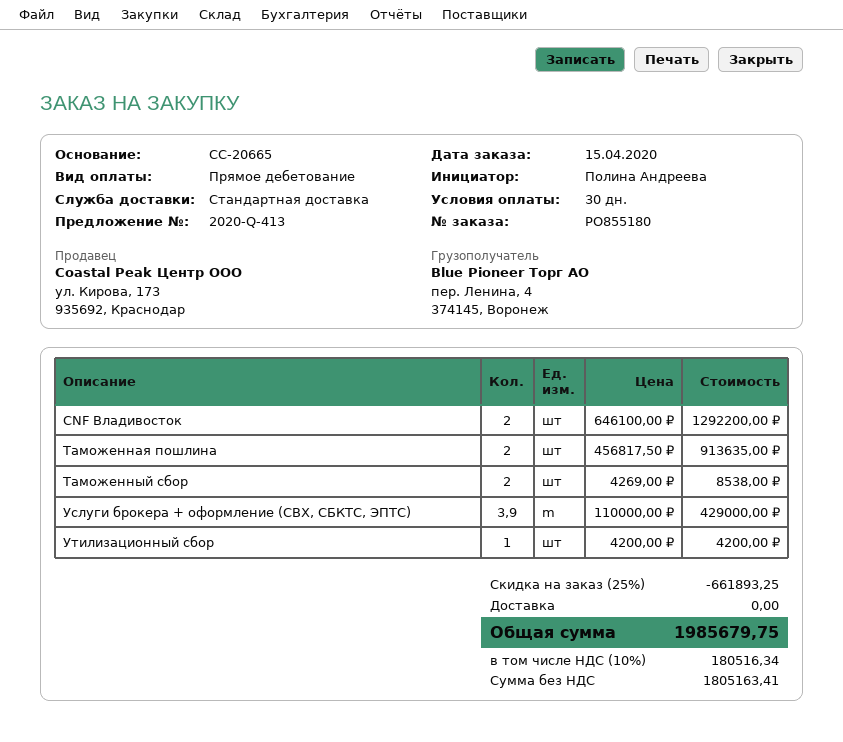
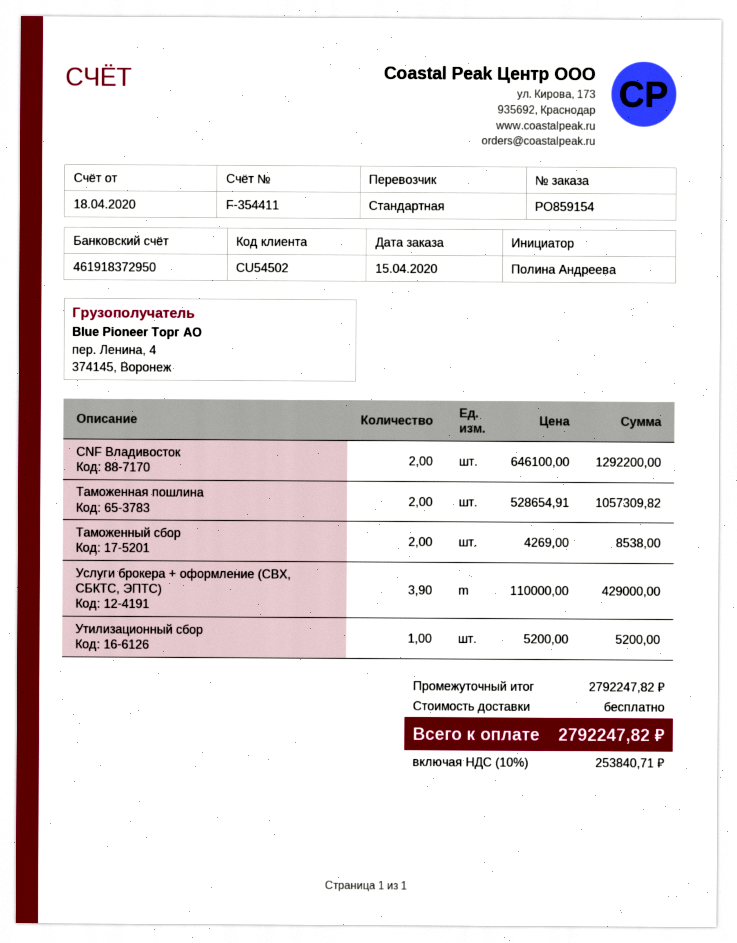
order number: PO855180 -> PO859154
Таможенная пошлина: 2 x 456817.50 = 913635.00 -> 2 x 528654.91 = 1057309.82
Утилизационный сбор: 1 x 4200.00 = 4200.00 -> 1 x 5200.00 = 5200.00
discount: 25% = 661893.25 -> none
tax: 10% = 180516.34 -> 10% = 253840.71
total: 1985679.75 -> 2792247.82

